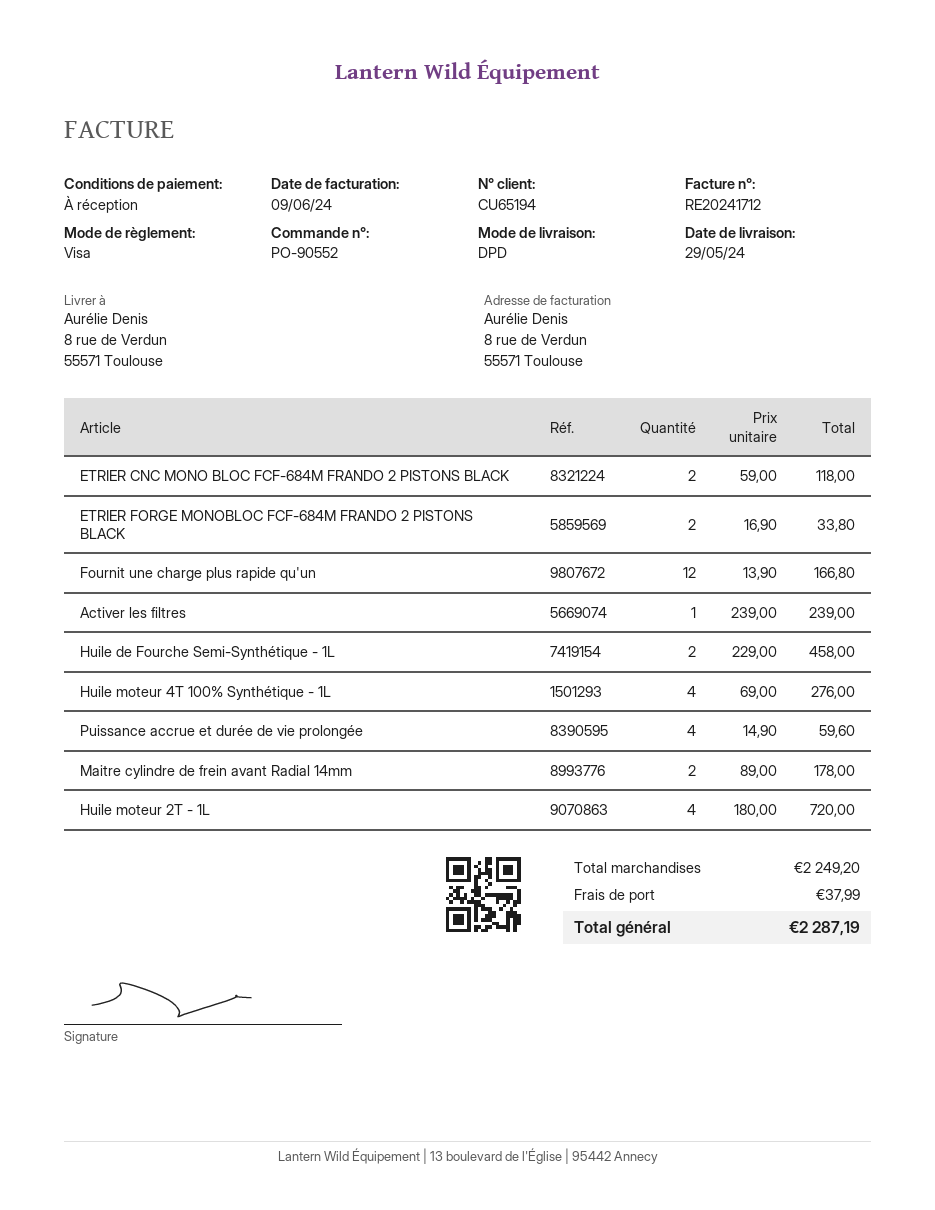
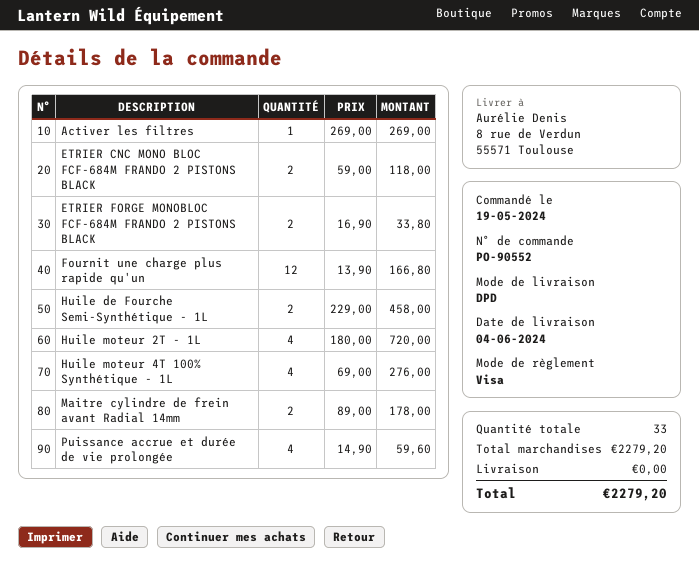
delivery date: 2024-05-29 -> 2024-06-04
Activer les filtres: 1 x 239.00 = 239.00 -> 1 x 269.00 = 269.00
subtotal: 2249.20 -> 2279.20
shipping: 37.99 -> 0.00
total: 2287.19 -> 2279.20

